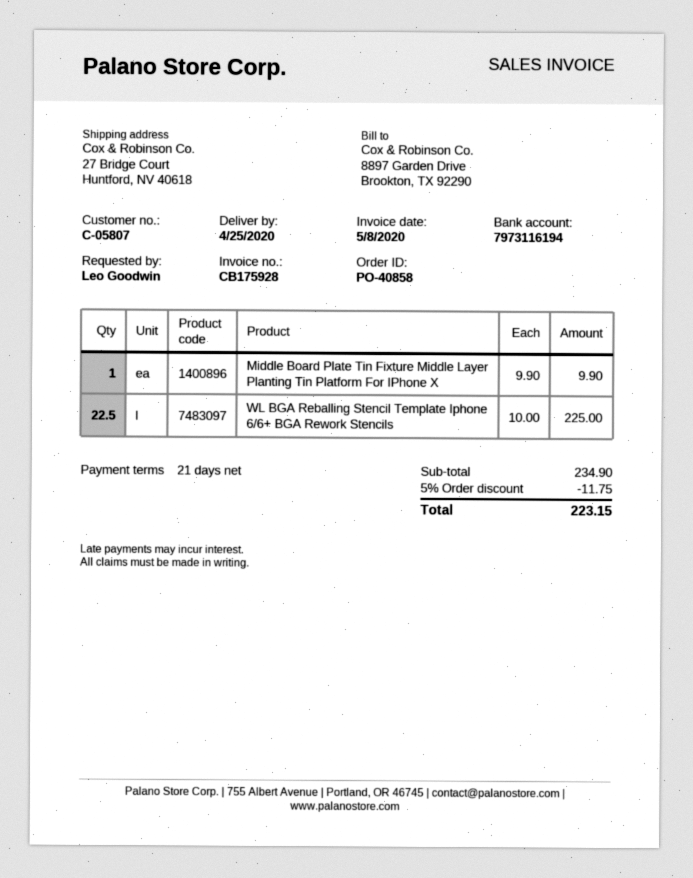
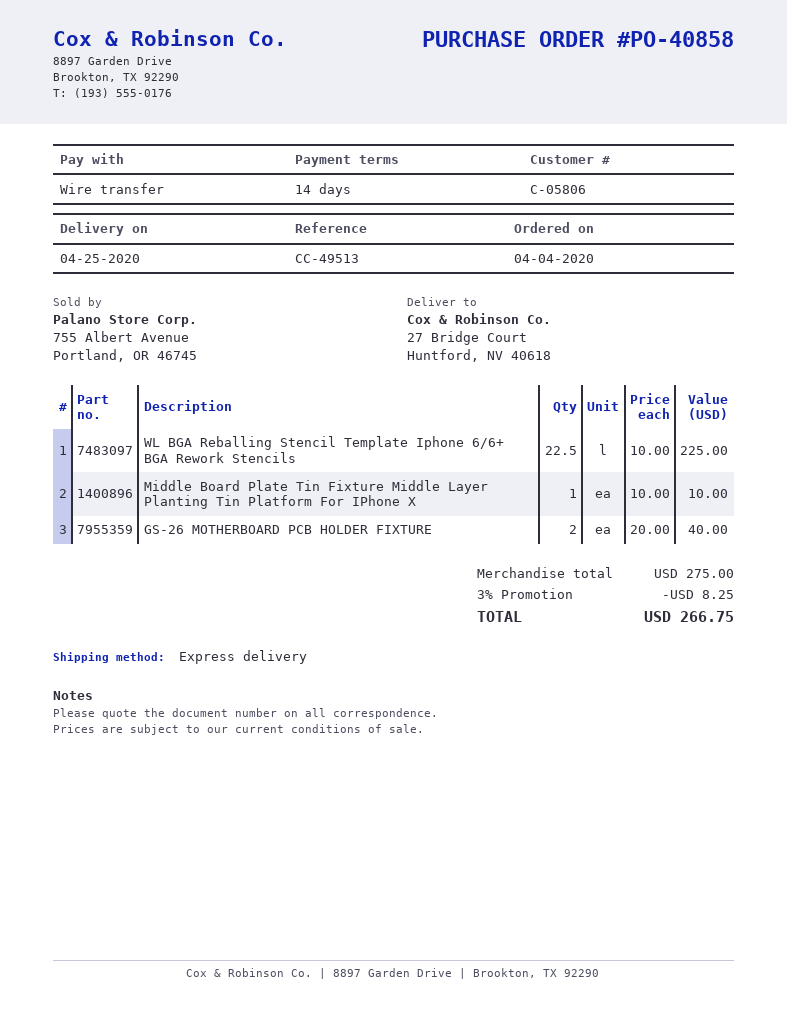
payment terms: 21 days -> 14 days
customer number: C-05807 -> C-05806
Middle Board Plate Tin Fixture Middle Layer Planting Tin Platform For IPhone X: 1 x 9.90 = 9.90 -> 1 x 10.00 = 10.00
GS-26 MOTHERBOARD PCB HOLDER FIXTURE: none -> 2 x 20.00 = 40.00
subtotal: 234.90 -> 275.00
discount: 5% = 11.75 -> 3% = 8.25
total: 223.15 -> 266.75

